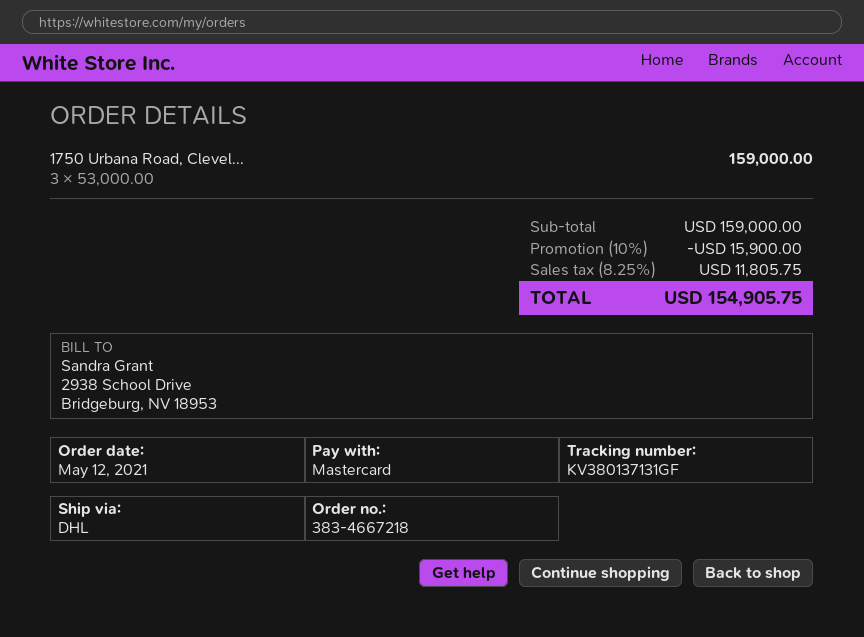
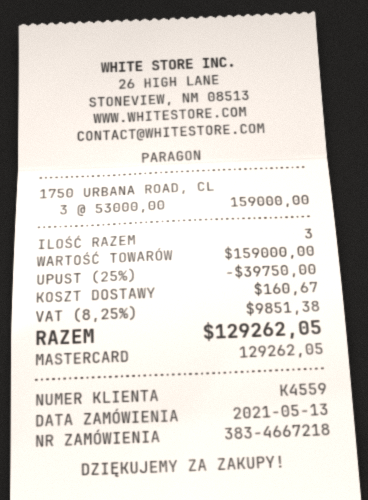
order date: 2021-05-12 -> 2021-05-13
discount: 10% = 15900.00 -> 25% = 39750.00
shipping: none -> 160.67
tax: 8.25% = 11805.75 -> 8.25% = 9851.38
total: 154905.75 -> 129262.05

